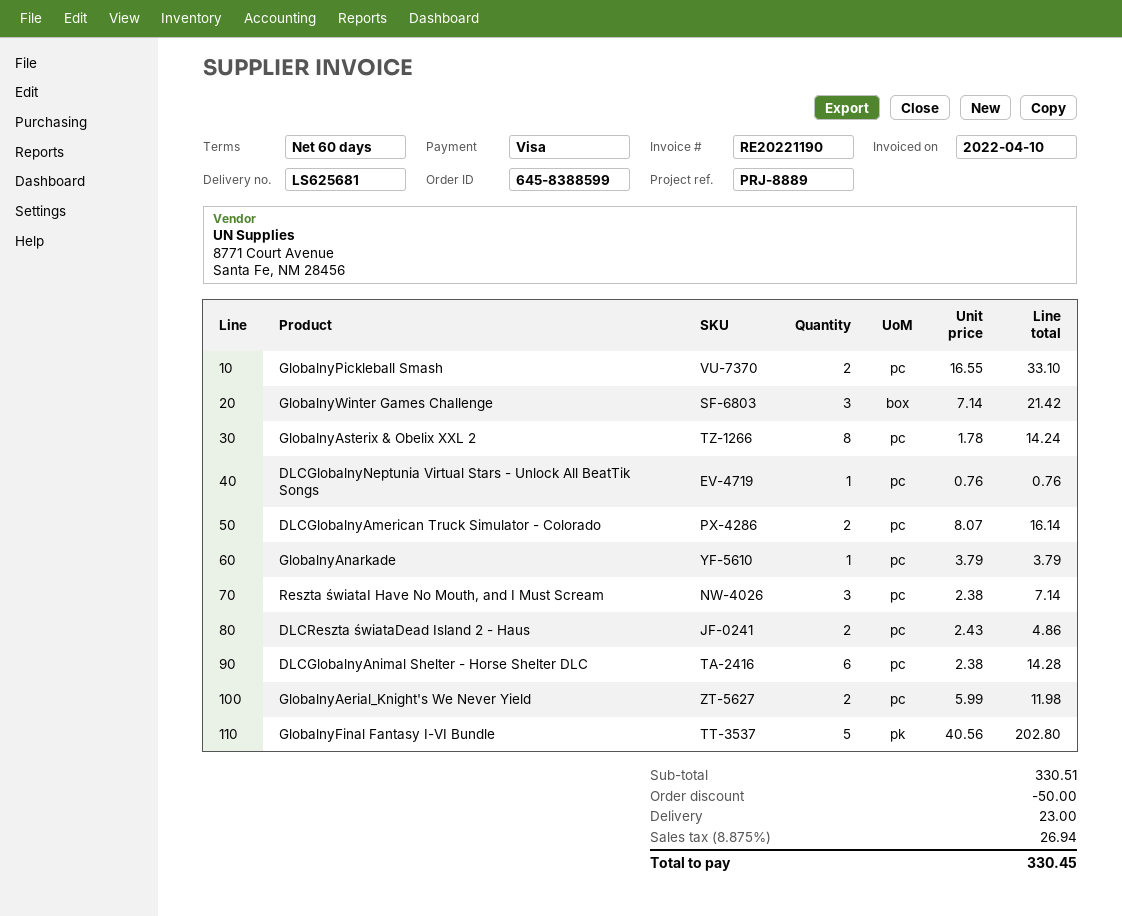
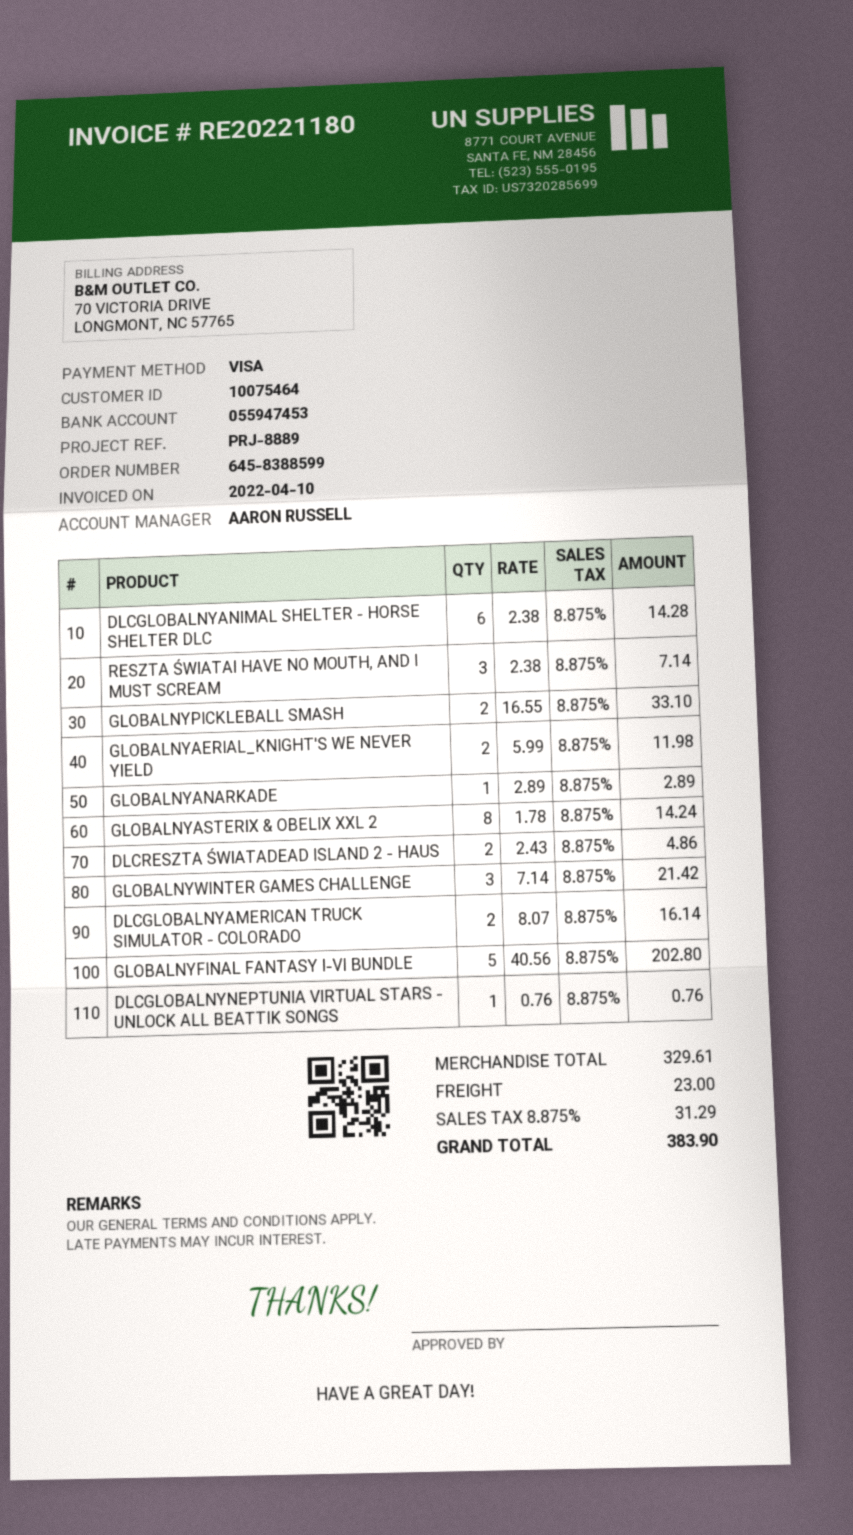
invoice number: RE20221190 -> RE20221180
GlobalnyAnarkade: 1 x 3.79 = 3.79 -> 1 x 2.89 = 2.89
subtotal: 330.51 -> 329.61
discount: 50.00 -> none
tax: 8.875% = 26.94 -> 8.875% = 31.29
total: 330.45 -> 383.90

